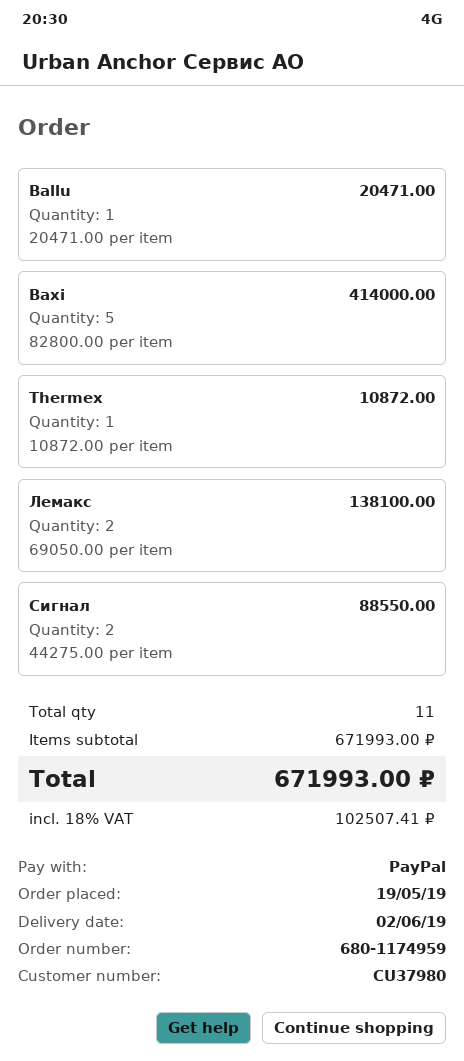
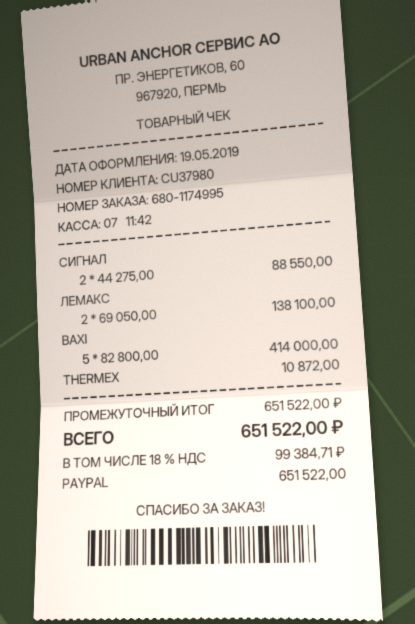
order number: 680-1174959 -> 680-1174995
Ballu: 1 x 20471.00 = 20471.00 -> none
subtotal: 671993.00 -> 651522.00
tax: 18% = 102507.41 -> 18% = 99384.71
total: 671993.00 -> 651522.00

